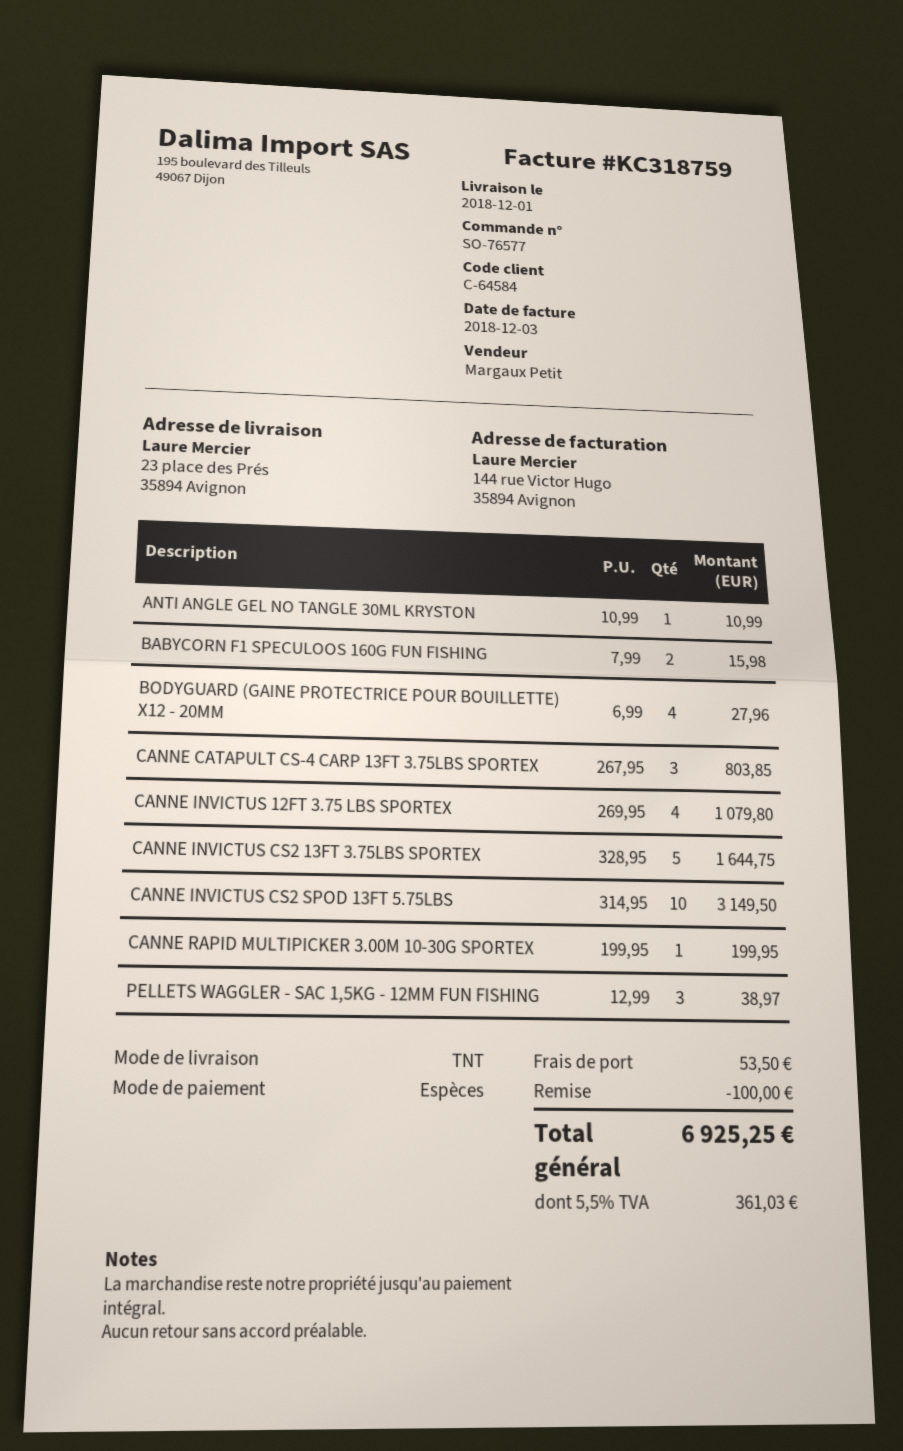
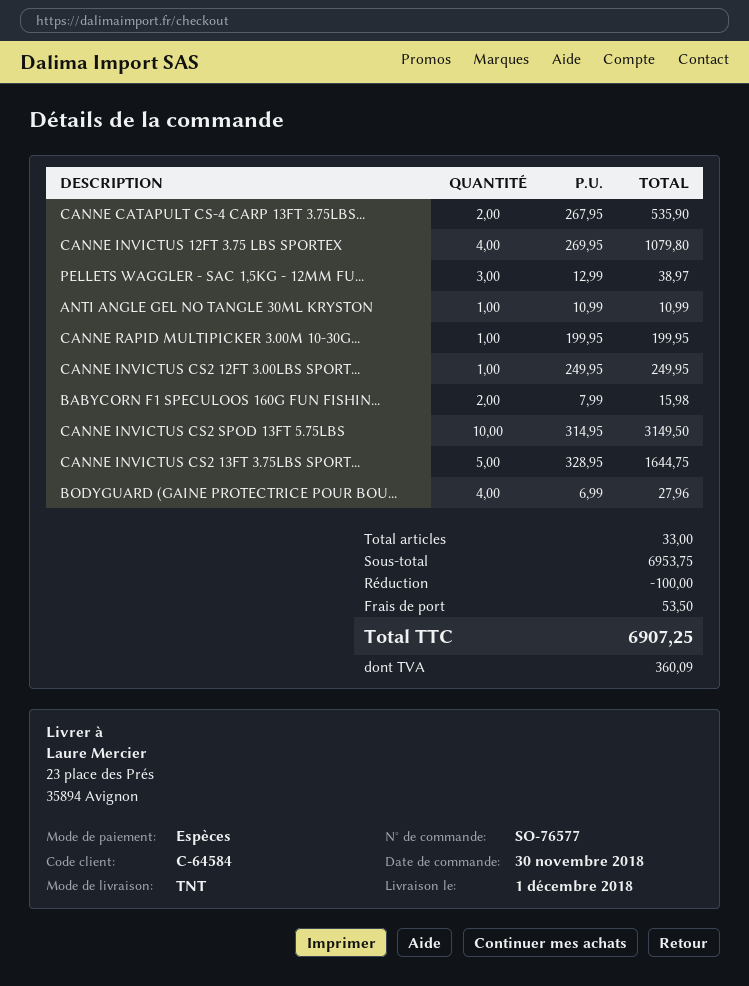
CANNE CATAPULT CS-4 CARP 13FT 3.75LBS SPORTEX: 3 x 267.95 = 803.85 -> 2 x 267.95 = 535.90
CANNE INVICTUS CS2 12FT 3.00LBS SPORT...: none -> 1 x 249.95 = 249.95
tax: 361.03 -> 360.09
total: 6925.25 -> 6907.25

